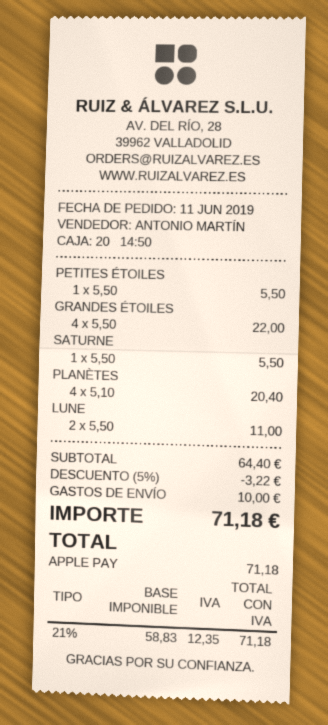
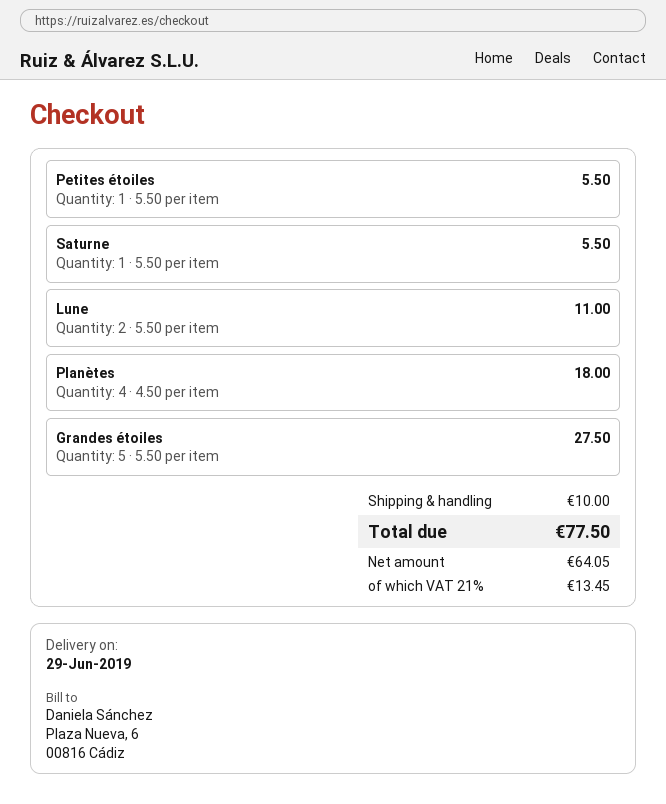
GRANDES ÉTOILES: 4 x 5.50 = 22.00 -> 5 x 5.50 = 27.50
PLANÈTES: 4 x 5.10 = 20.40 -> 4 x 4.50 = 18.00
discount: 5% = 3.22 -> none
net: 58.83 -> 64.05
tax: 21% = 12.35 -> 21% = 13.45
total: 71.18 -> 77.50

